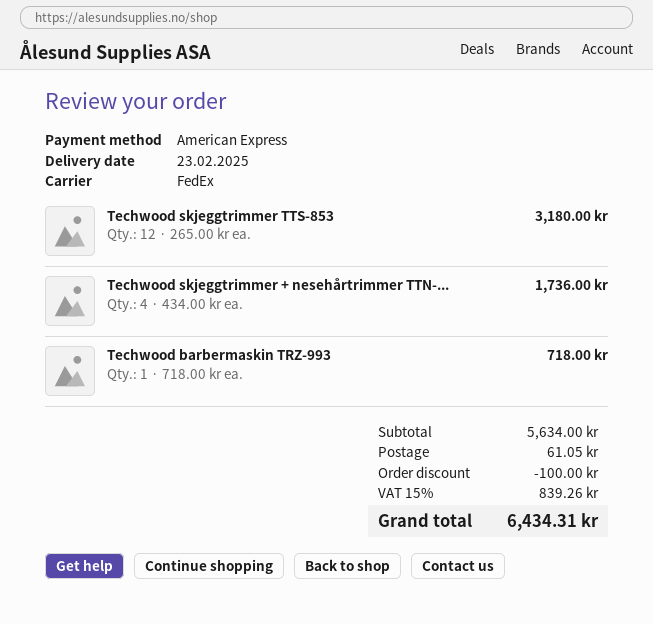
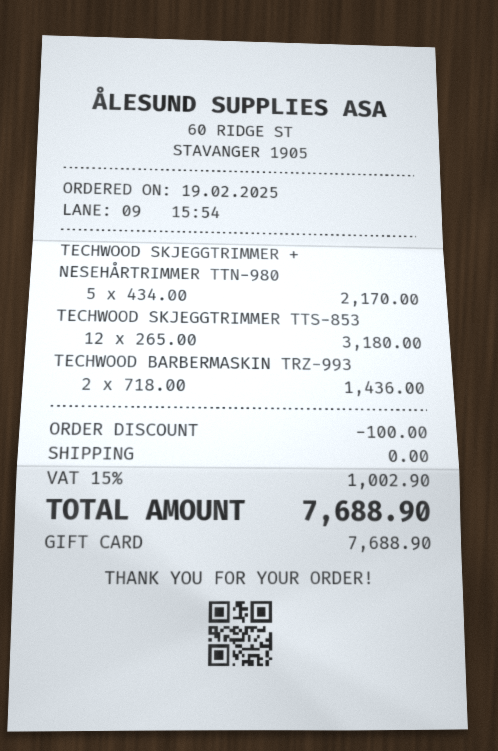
payment method: American Express -> gift card
Techwood skjeggtrimmer + nesehårtrimmer TTN-...: 4 x 434.00 = 1736.00 -> 5 x 434.00 = 2170.00
Techwood barbermaskin TRZ-993: 1 x 718.00 = 718.00 -> 2 x 718.00 = 1436.00
shipping: 61.05 -> 0.00
tax: 15% = 839.26 -> 15% = 1002.90
total: 6434.31 -> 7688.90

